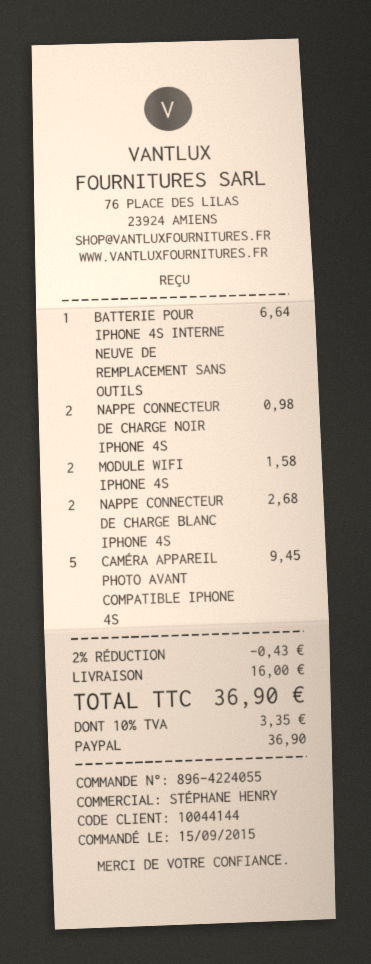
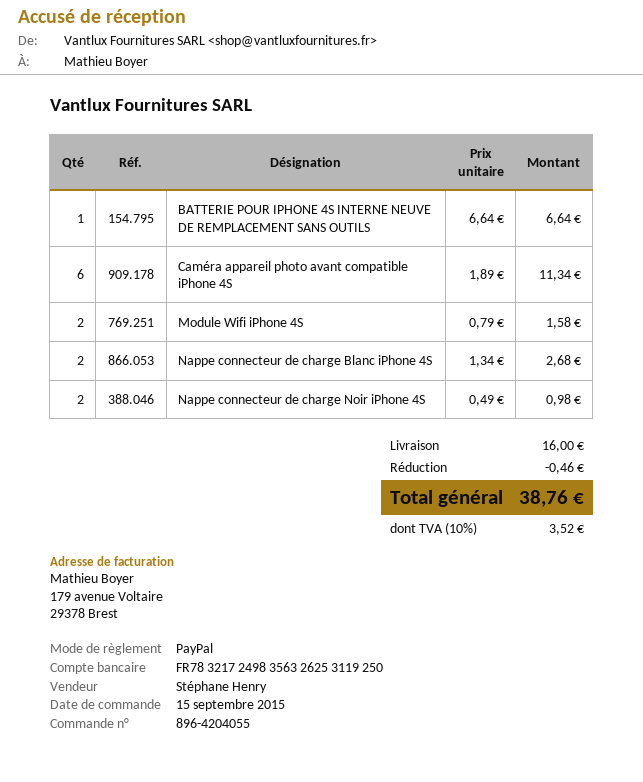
order number: 896-4224055 -> 896-4204055
CAMÉRA APPAREIL PHOTO AVANT COMPATIBLE IPHONE 4S: 5 for 9.45 -> 6 for 11.34
discount: 0.43 -> 0.46
tax: 10% = 3.35 -> 10% = 3.52
total: 36.90 -> 38.76

